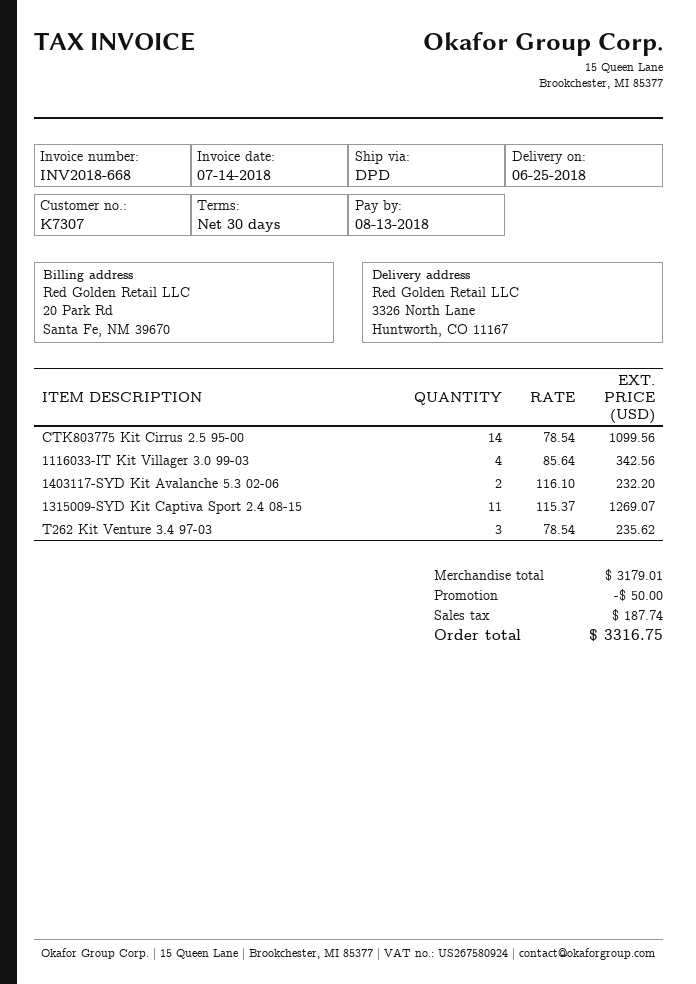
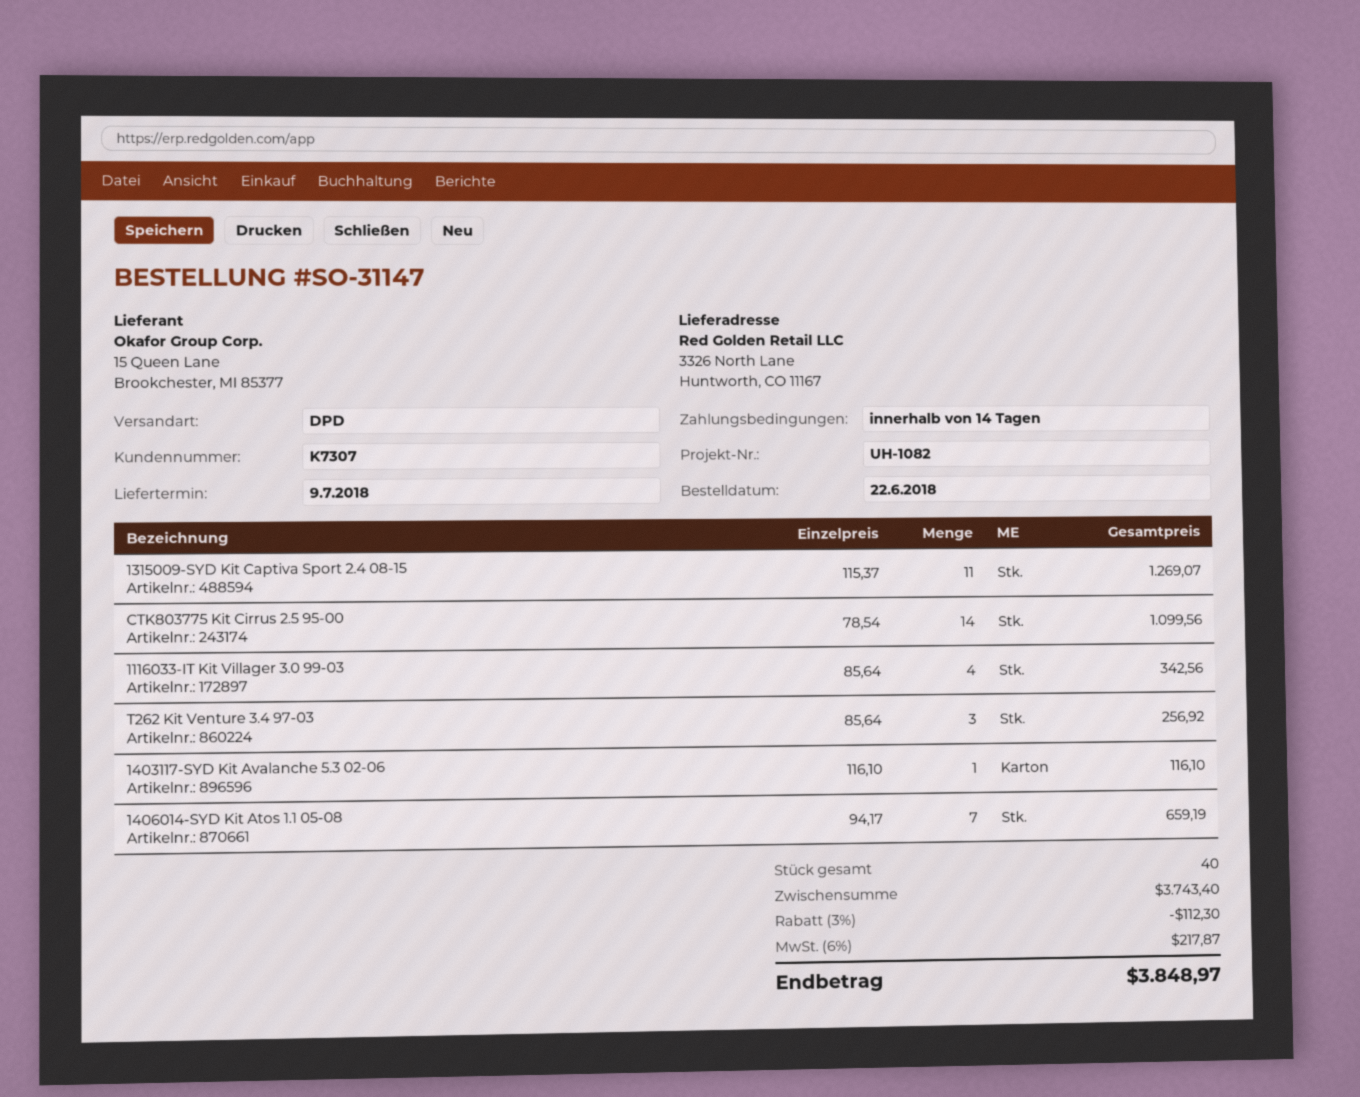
delivery date: 2018-06-25 -> 2018-07-09
payment terms: 30 days -> 14 days
1403117-SYD Kit Avalanche 5.3 02-06: 2 x 116.10 = 232.20 -> 1 x 116.10 = 116.10
T262 Kit Venture 3.4 97-03: 3 x 78.54 = 235.62 -> 3 x 85.64 = 256.92
1406014-SYD Kit Atos 1.1 05-08: none -> 7 x 94.17 = 659.19
subtotal: 3179.01 -> 3743.40
discount: 50.00 -> 112.30
tax: 187.74 -> 217.87
total: 3316.75 -> 3848.97

